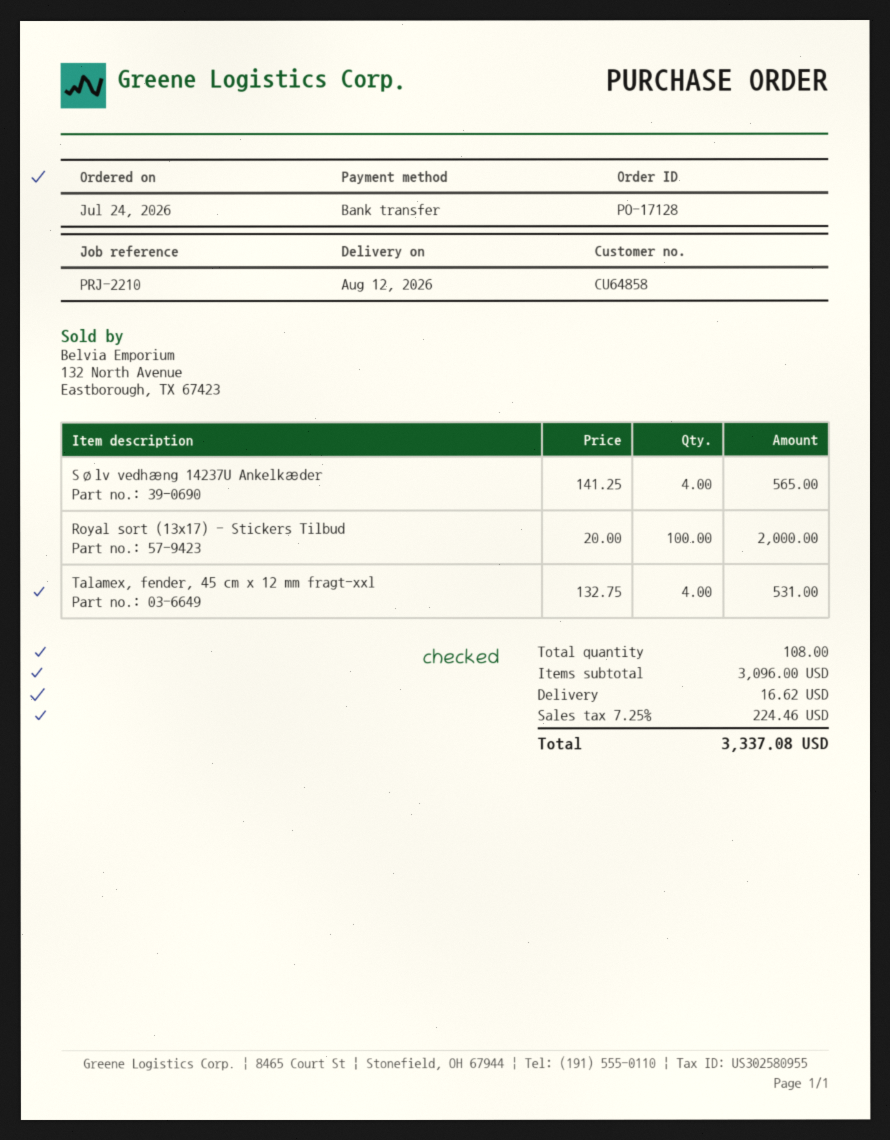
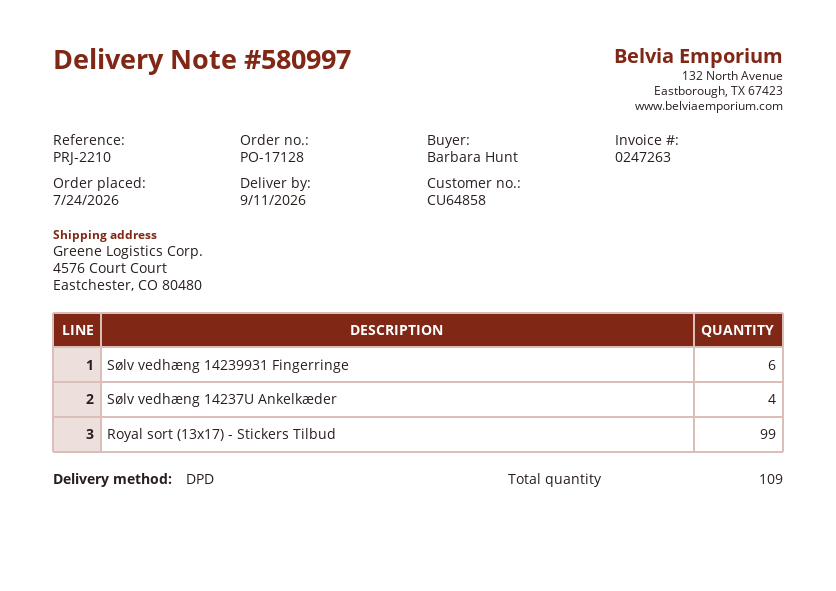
delivery date: 2026-08-12 -> 2026-09-11
Royal sort (13x17) - Stickers Tilbud: 100 -> 99
Talamex, fender, 45 cm x 12 mm fragt-xxl: 4 -> none
Sølv vedhæng 14239931 Fingerringe: none -> 6
total quantity: 108 -> 109

